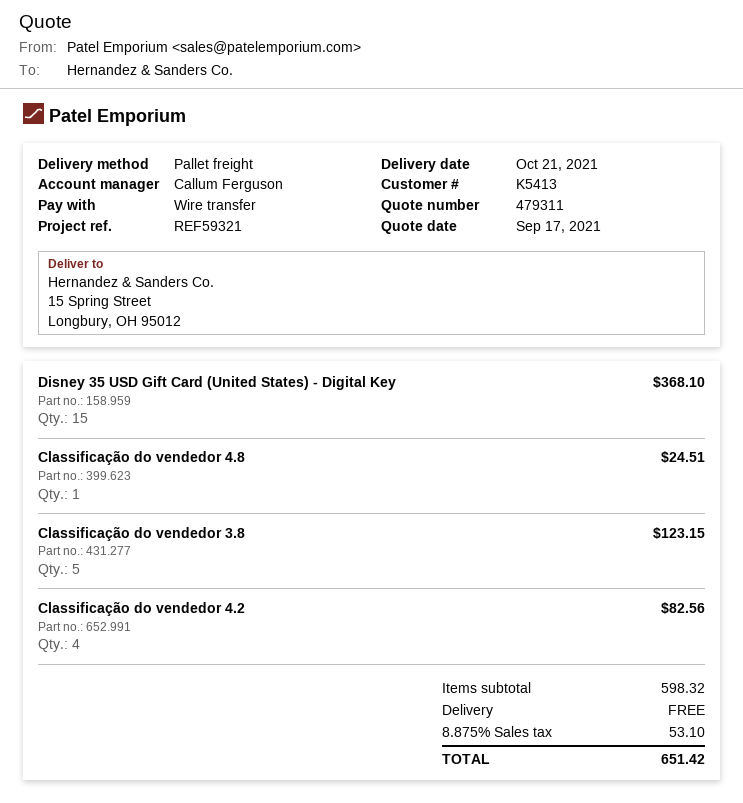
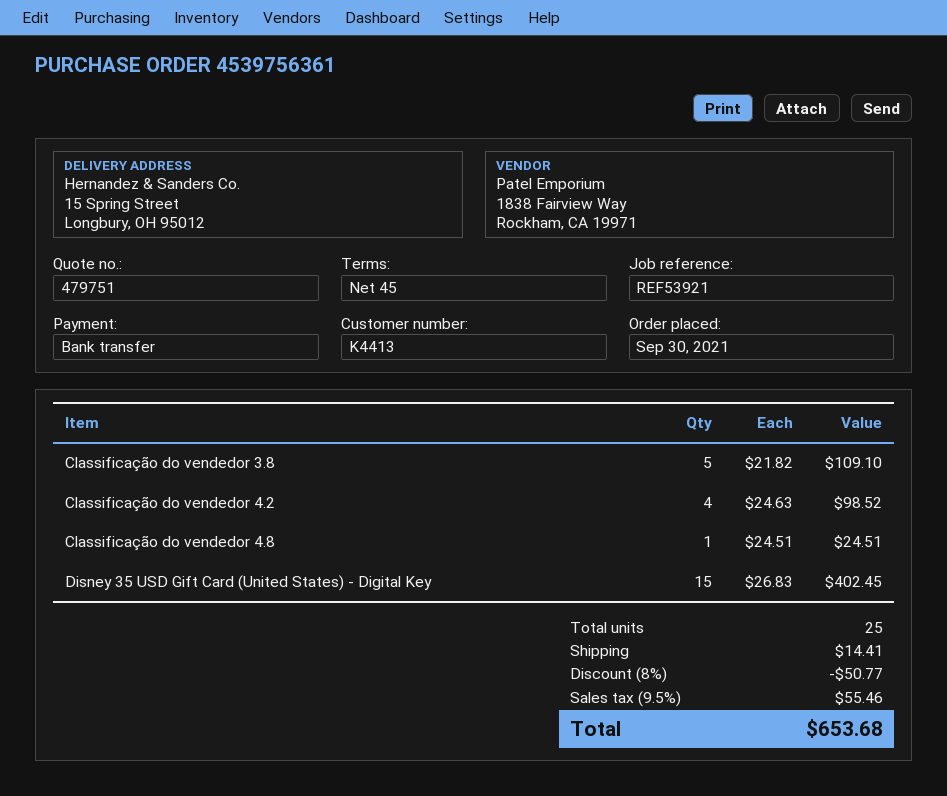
quote number: 479311 -> 479751
customer number: K5413 -> K4413
reference: REF59321 -> REF53921
Disney 35 USD Gift Card (United States) - Digital Key: 15 for 368.10 -> 15 for 402.45
Classificação do vendedor 3.8: 5 for 123.15 -> 5 for 109.10
Classificação do vendedor 4.2: 4 for 82.56 -> 4 for 98.52
discount: none -> 8% = 50.77
shipping: 0.00 -> 14.41
tax: 8.875% = 53.10 -> 9.5% = 55.46
total: 651.42 -> 653.68

